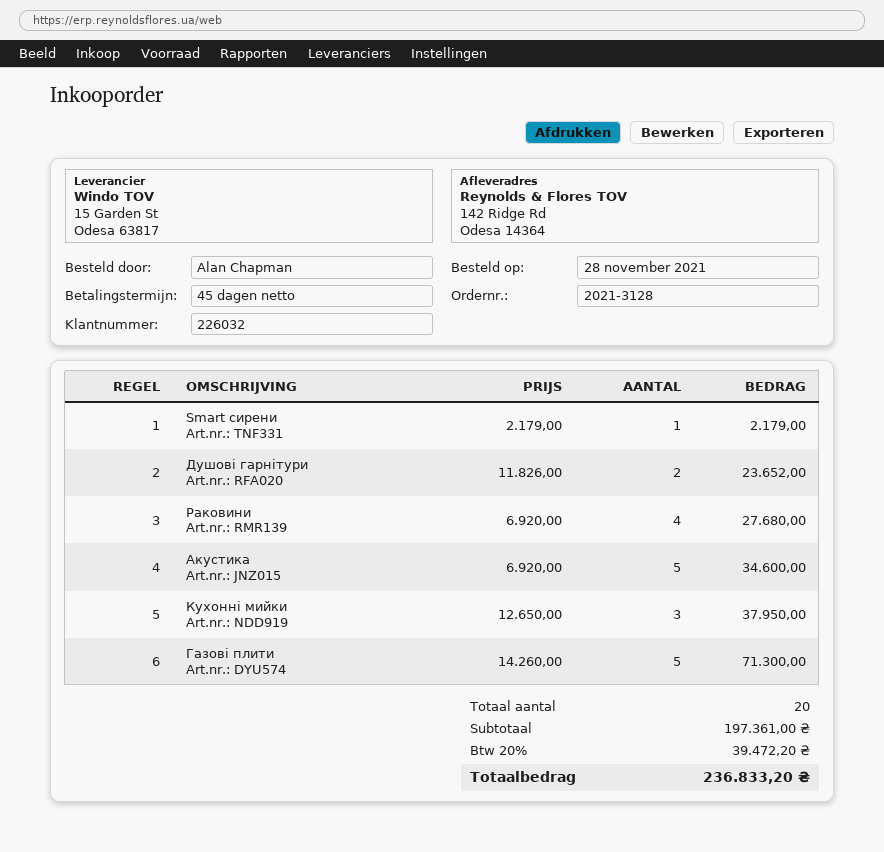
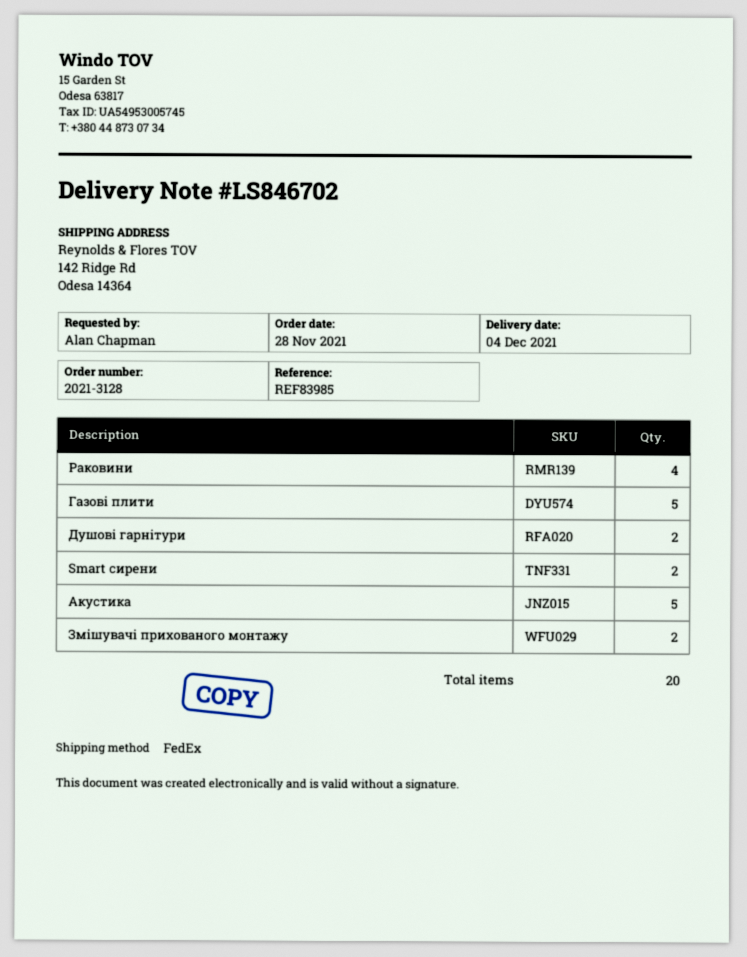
Smart сирени: 1 -> 2
Кухонні мийки: 3 -> none
Змішувачі прихованого монтажу: none -> 2

